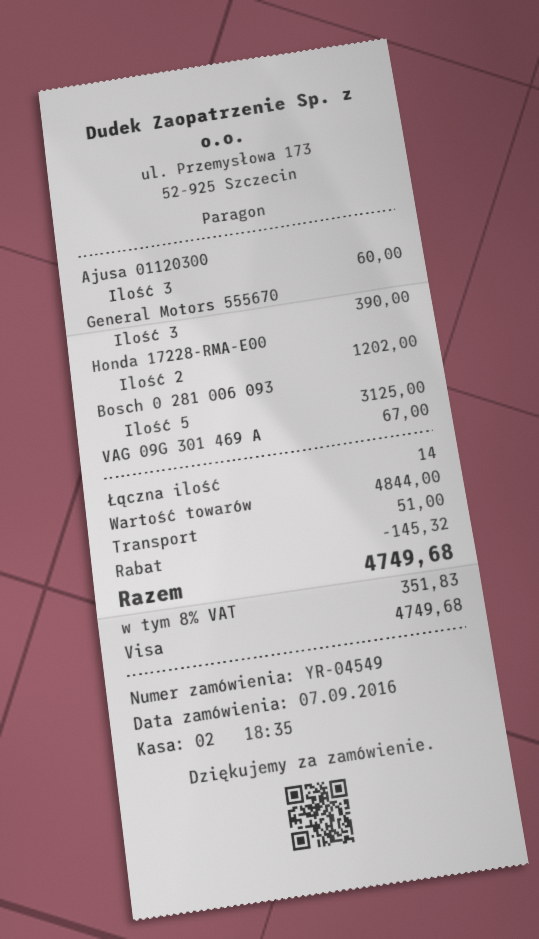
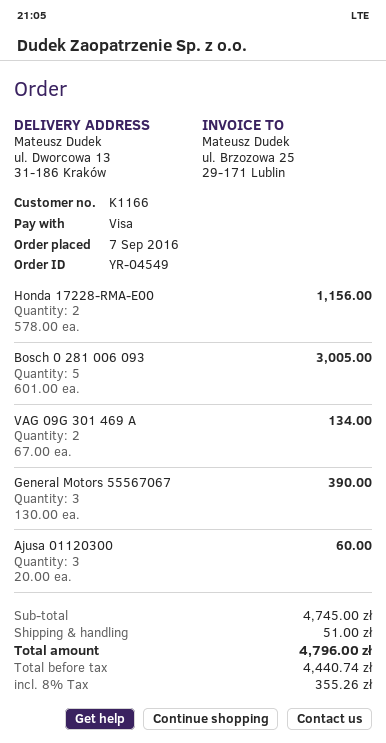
Honda 17228-RMA-E00: 2 for 1202.00 -> 2 for 1156.00
Bosch 0 281 006 093: 5 for 3125.00 -> 5 for 3005.00
VAG 09G 301 469 A: 1 for 67.00 -> 2 for 134.00
subtotal: 4844.00 -> 4745.00
discount: 145.32 -> none
tax: 8% = 351.83 -> 8% = 355.26
total: 4749.68 -> 4796.00

